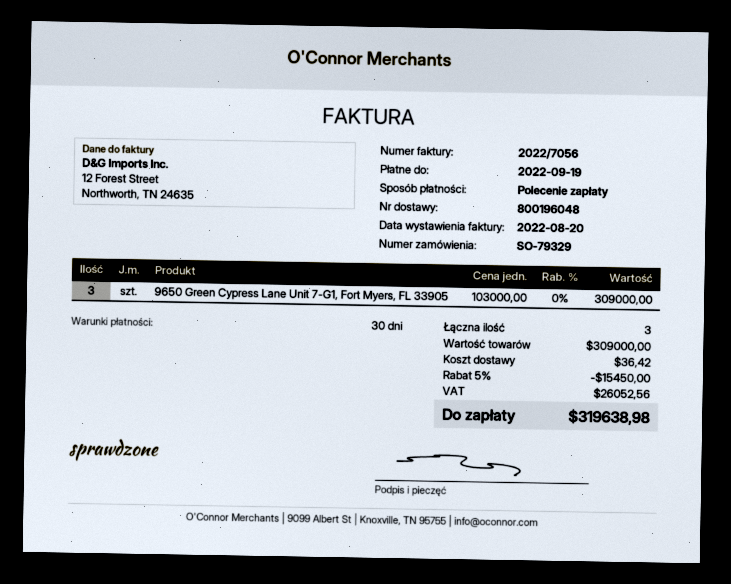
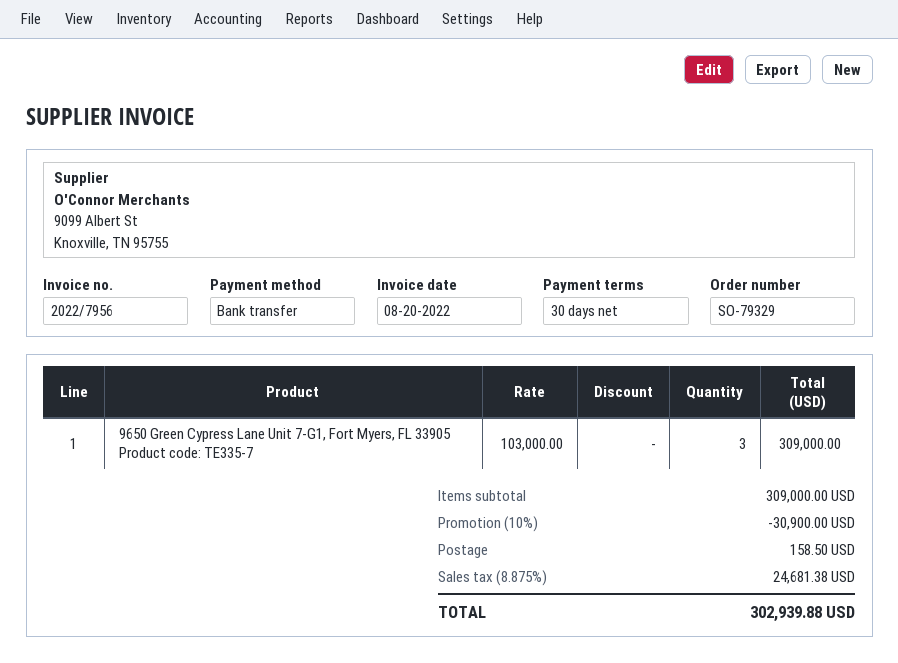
invoice number: 2022/7056 -> 2022/7956
payment method: direct debit -> bank transfer
discount: 5% = 15450.00 -> 10% = 30900.00
shipping: 36.42 -> 158.50
tax: 26052.56 -> 24681.38
total: 319638.98 -> 302939.88

